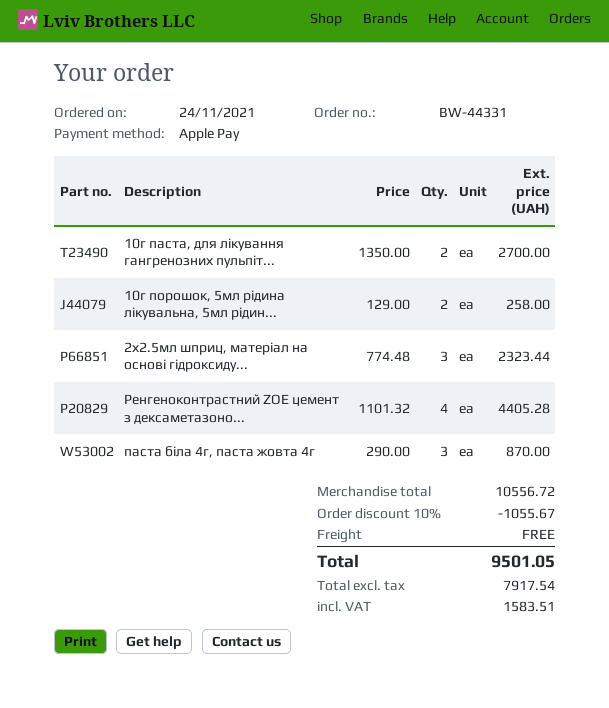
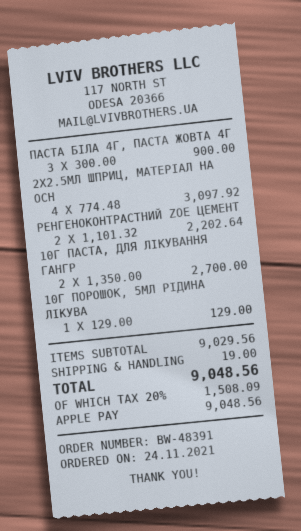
order number: BW-44331 -> BW-48391
10г порошок, 5мл рідина лікувальна, 5мл рідин...: 2 x 129.00 = 258.00 -> 1 x 129.00 = 129.00
2х2.5мл шприц, матеріал на основі гідроксиду...: 3 x 774.48 = 2323.44 -> 4 x 774.48 = 3097.92
Ренгеноконтрастний ZOE цемент з дексаметазоно...: 4 x 1101.32 = 4405.28 -> 2 x 1101.32 = 2202.64
паста біла 4г, паста жовта 4г: 3 x 290.00 = 870.00 -> 3 x 300.00 = 900.00
subtotal: 10556.72 -> 9029.56
discount: 10% = 1055.67 -> none
shipping: 0.00 -> 19.00
tax: 1583.51 -> 1508.09
total: 9501.05 -> 9048.56

